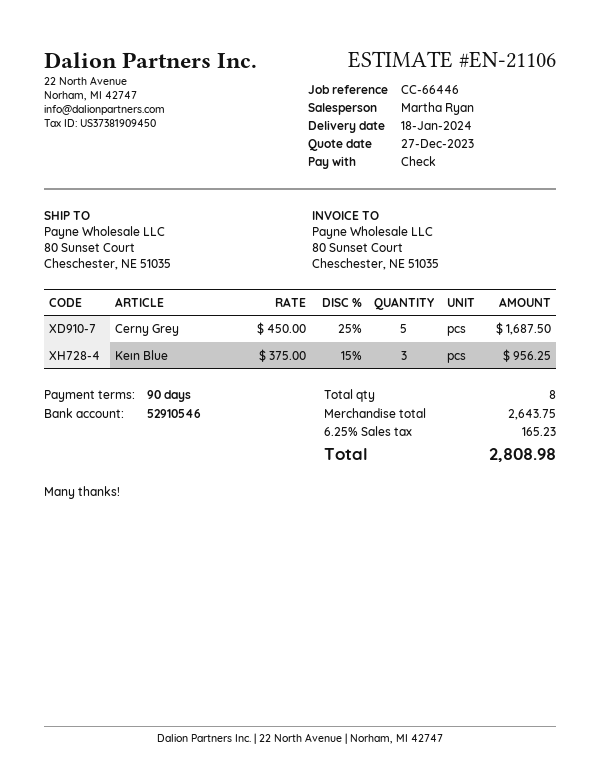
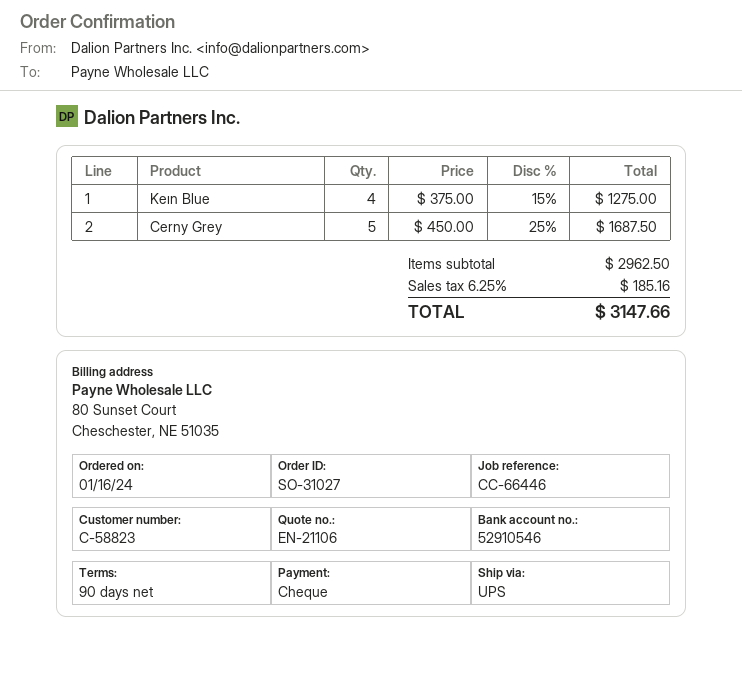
Keın Blue: 3 x 375.00 - 15% = 956.25 -> 4 x 375.00 - 15% = 1275.00
subtotal: 2643.75 -> 2962.50
tax: 6.25% = 165.23 -> 6.25% = 185.16
total: 2808.98 -> 3147.66

